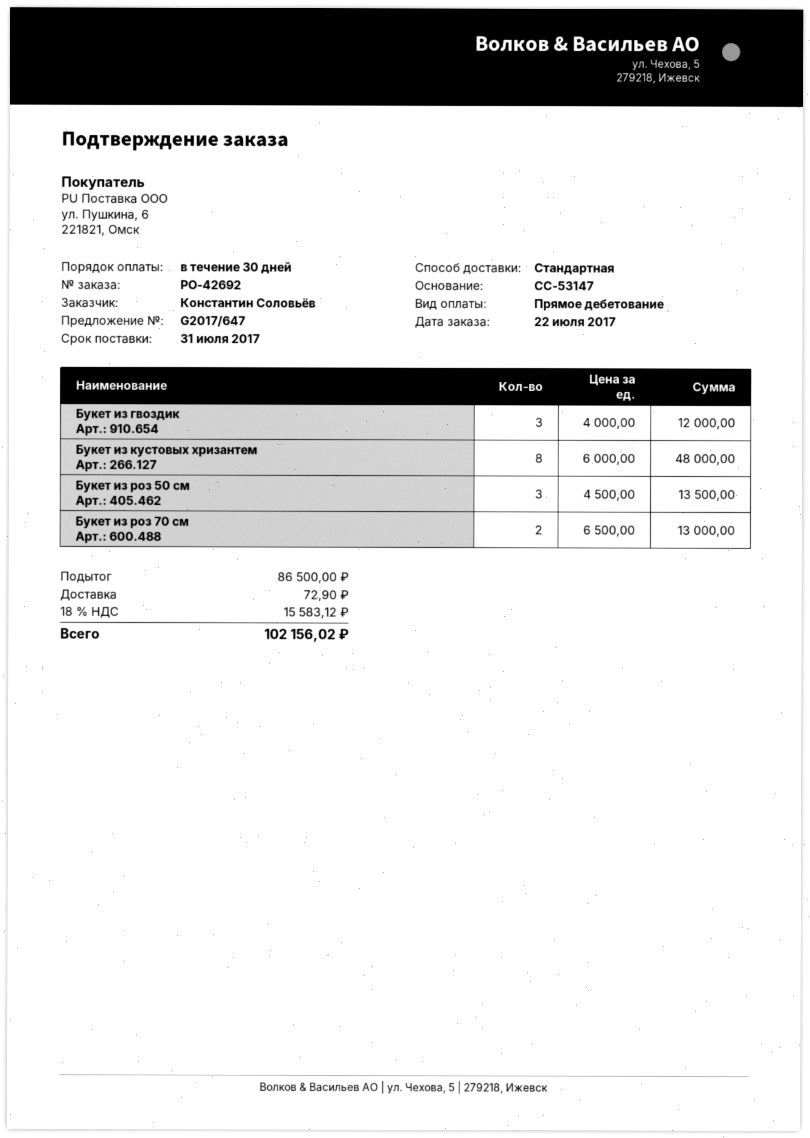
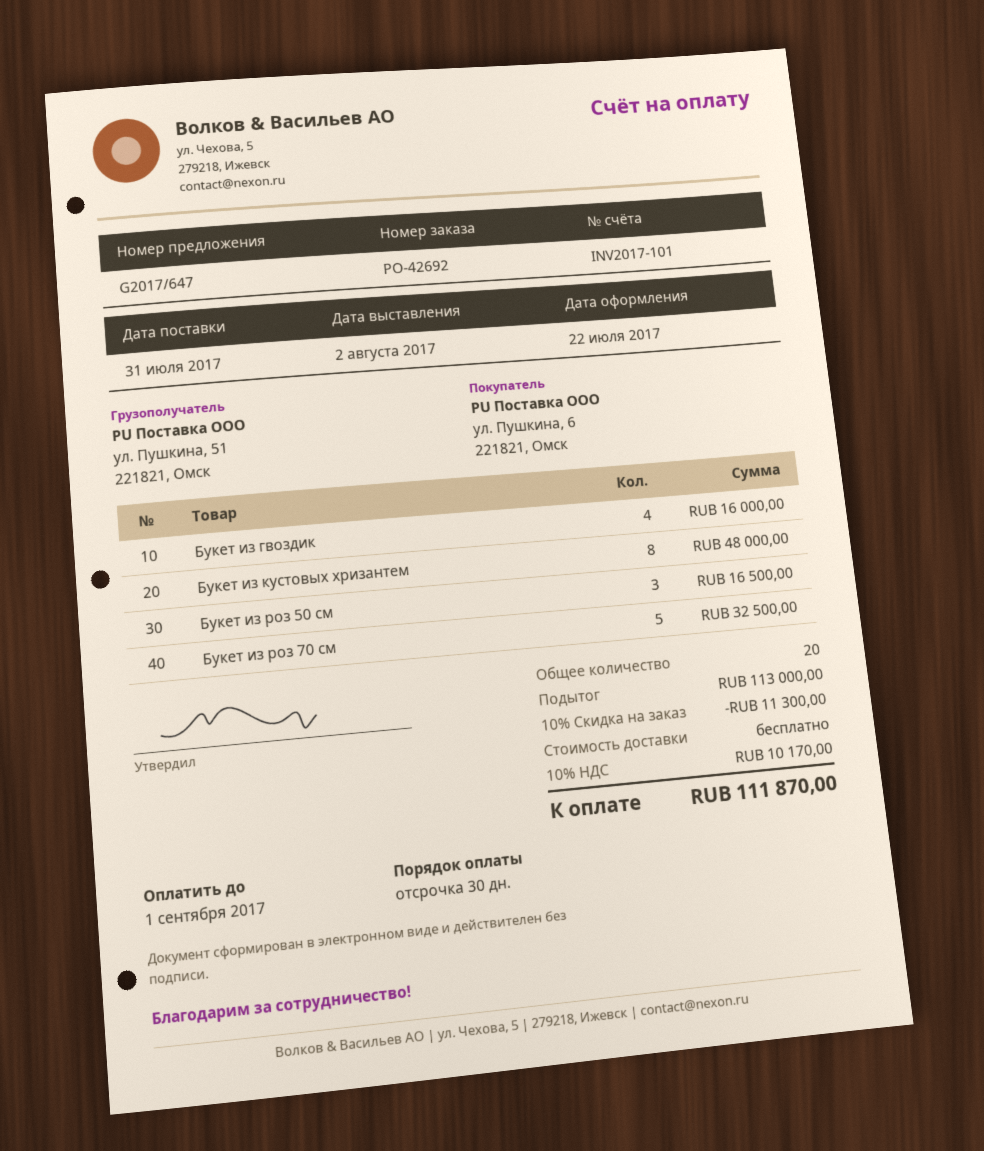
Букет из гвоздик: 3 for 12000.00 -> 4 for 16000.00
Букет из роз 50 см: 3 for 13500.00 -> 3 for 16500.00
Букет из роз 70 см: 2 for 13000.00 -> 5 for 32500.00
subtotal: 86500.00 -> 113000.00
discount: none -> 10% = 11300.00
shipping: 72.90 -> 0.00
tax: 18% = 15583.12 -> 10% = 10170.00
total: 102156.02 -> 111870.00

